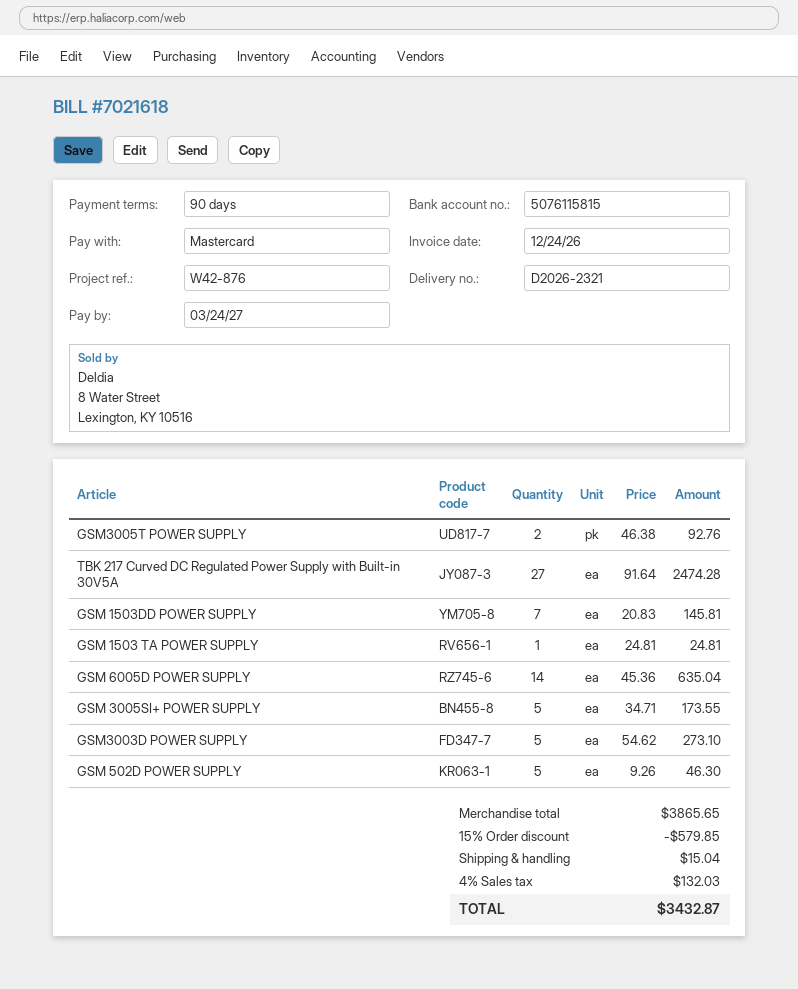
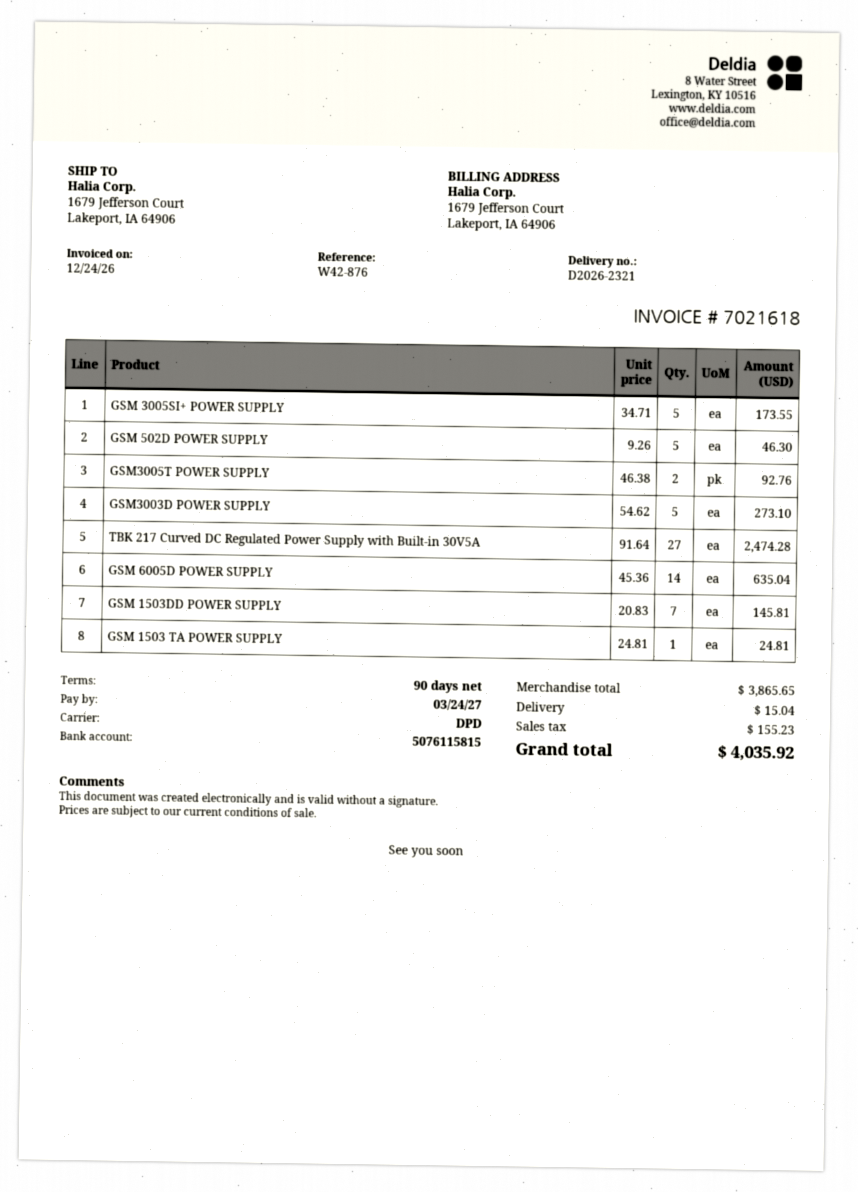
discount: 15% = 579.85 -> none
tax: 132.03 -> 155.23
total: 3432.87 -> 4035.92

